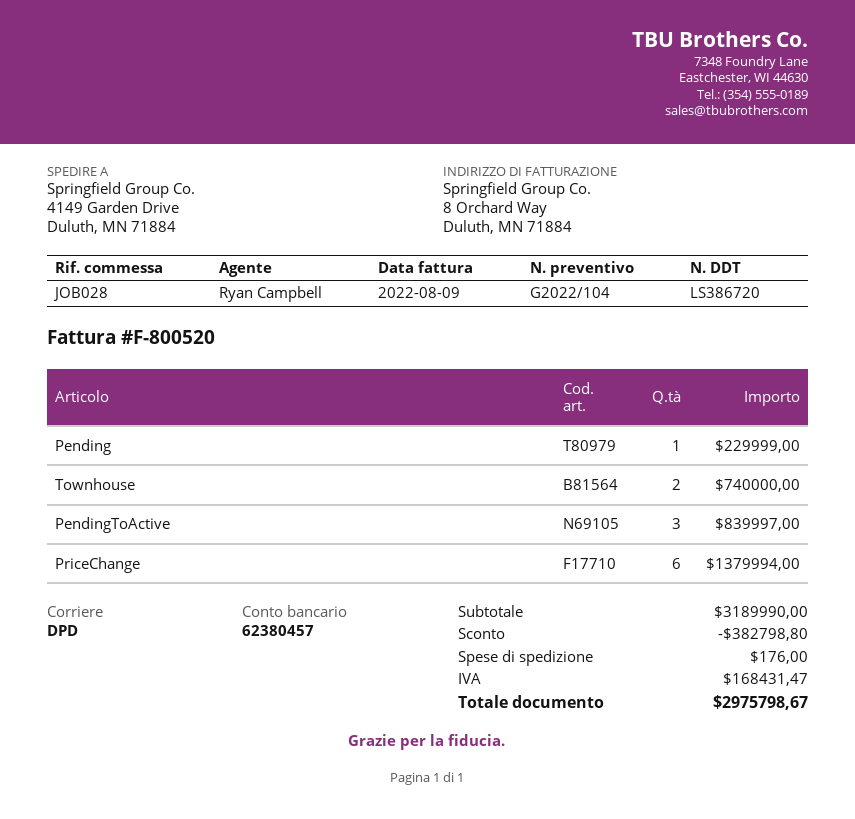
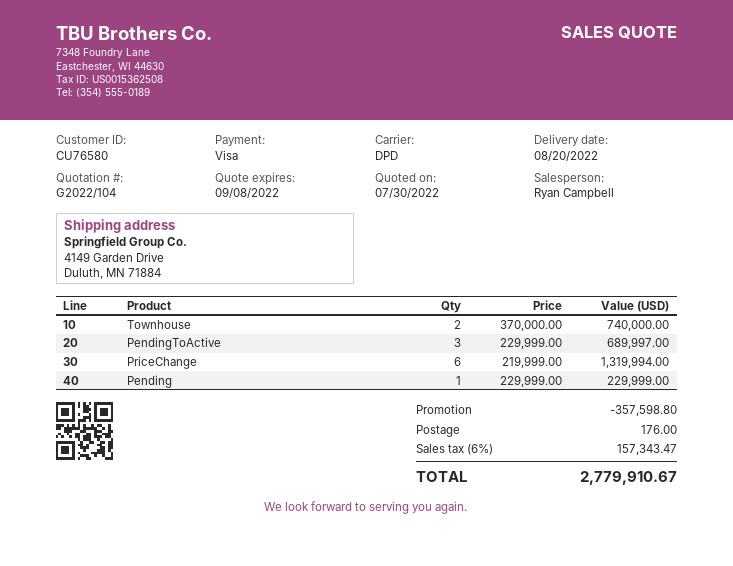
PendingToActive: 3 for 839997.00 -> 3 for 689997.00
PriceChange: 6 for 1379994.00 -> 6 for 1319994.00
discount: 382798.80 -> 357598.80
tax: 168431.47 -> 157343.47
total: 2975798.67 -> 2779910.67

